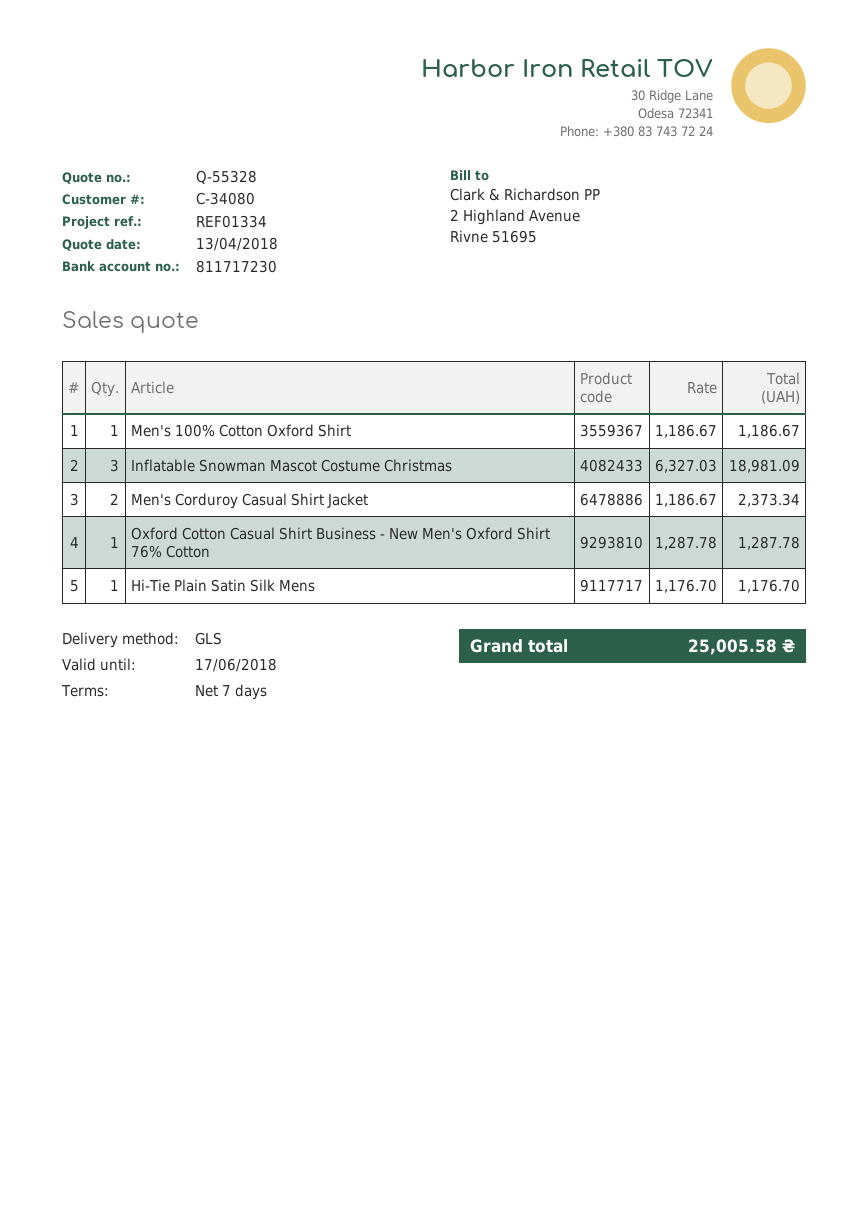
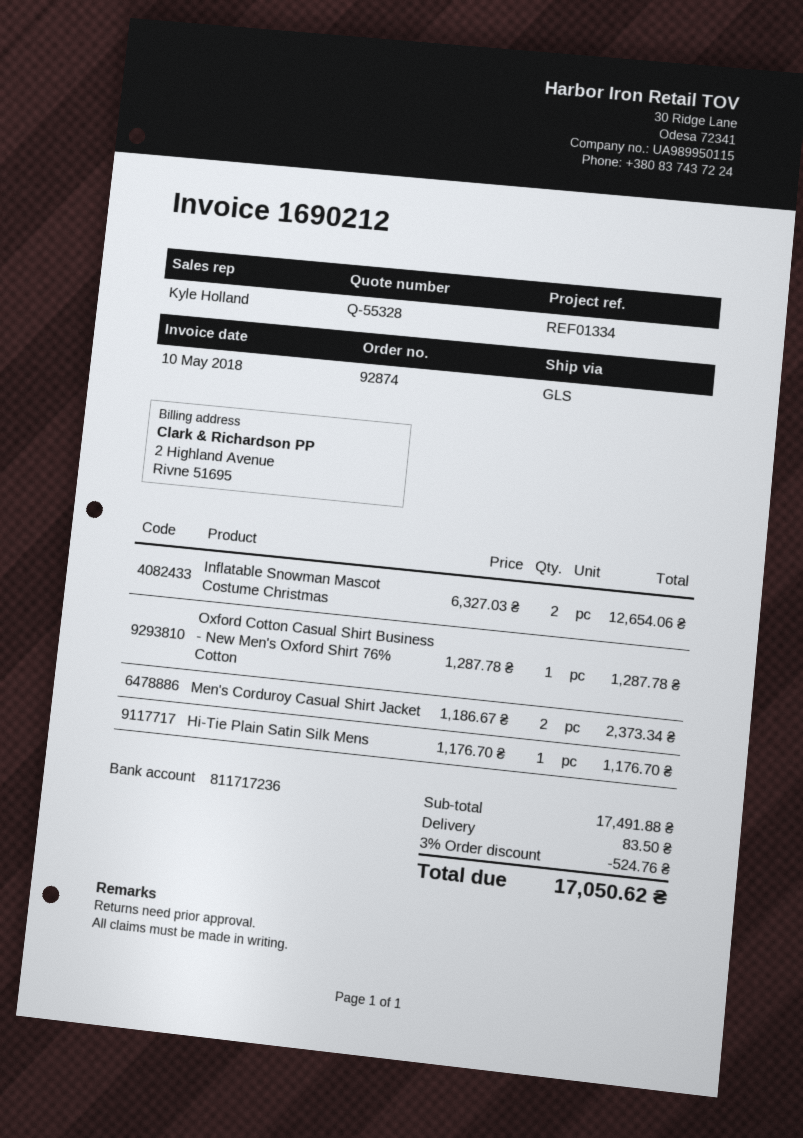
bank account: 811717230 -> 811717236
Men's 100% Cotton Oxford Shirt: 1 x 1186.67 = 1186.67 -> none
Inflatable Snowman Mascot Costume Christmas: 3 x 6327.03 = 18981.09 -> 2 x 6327.03 = 12654.06
discount: none -> 3% = 524.76
shipping: none -> 83.50
total: 25005.58 -> 17050.62

